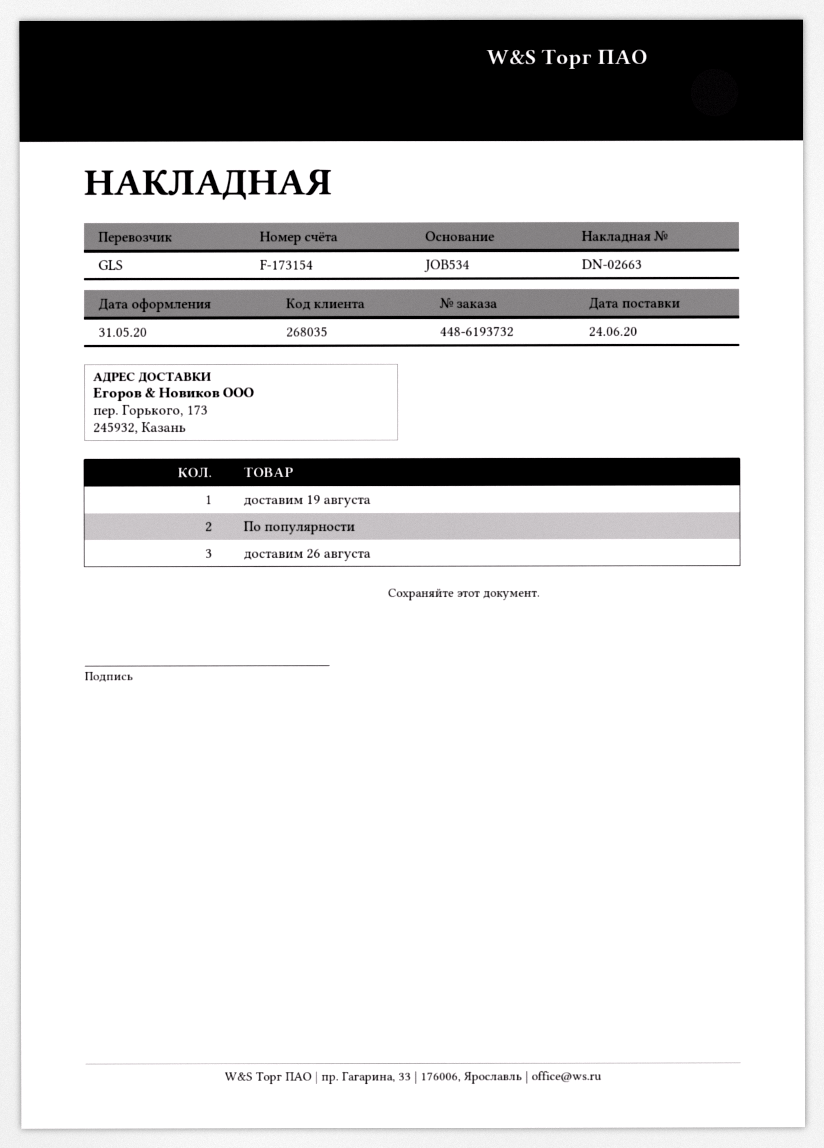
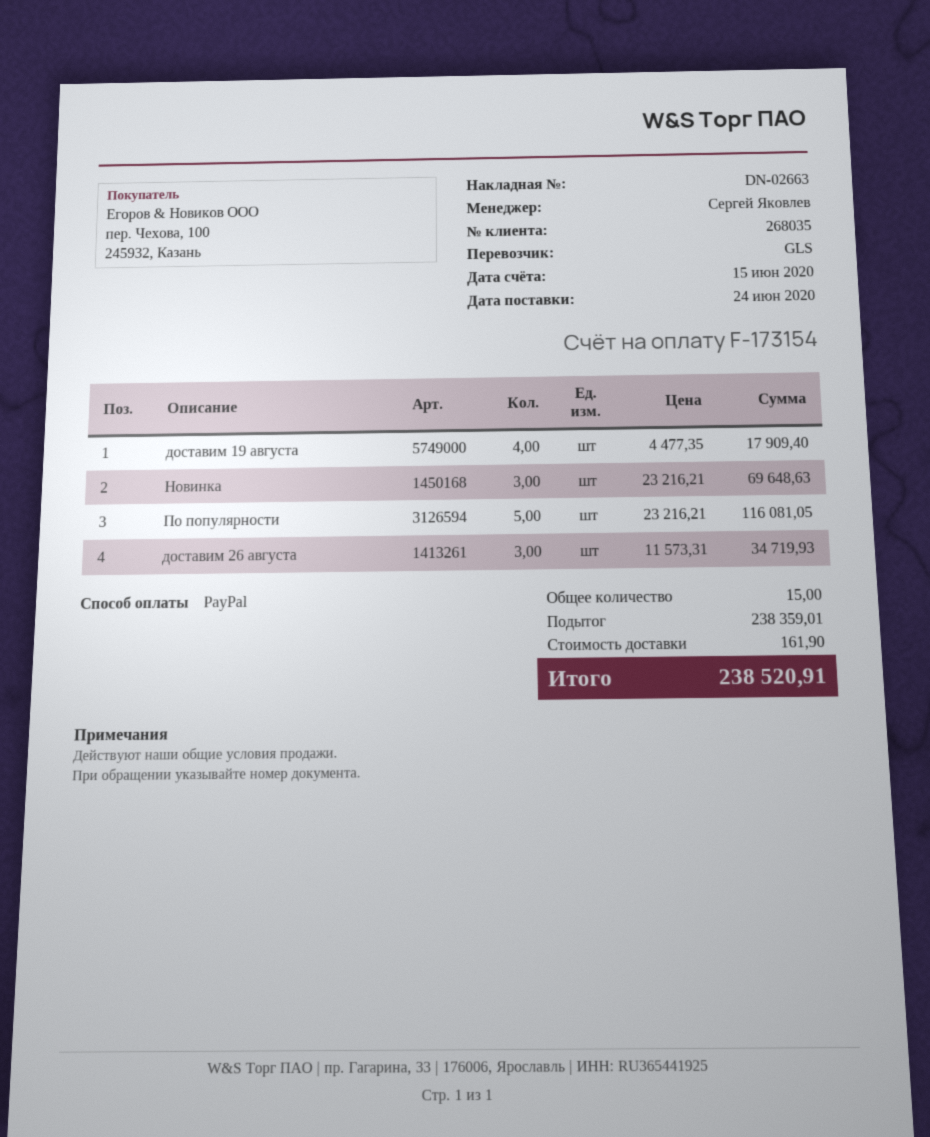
доставим 19 августа: 1 -> 4
По популярности: 2 -> 5
Новинка: none -> 3

